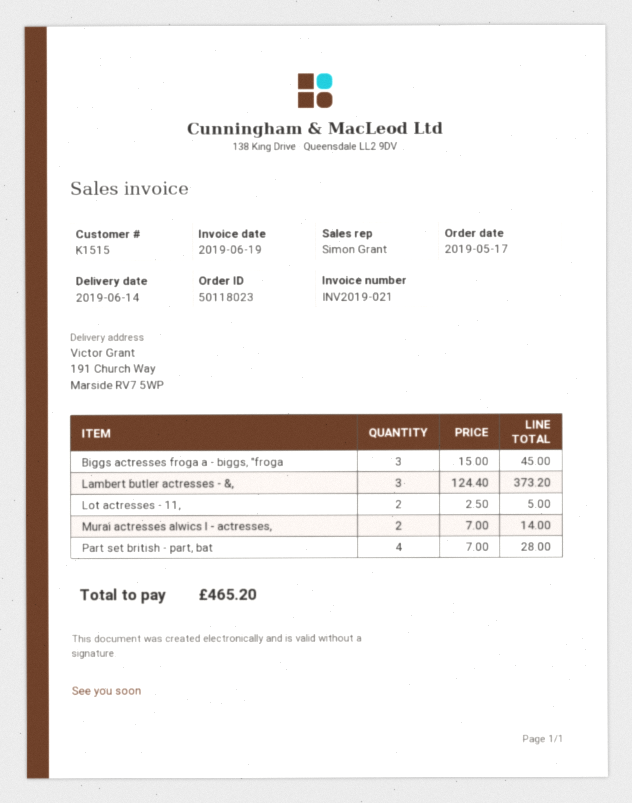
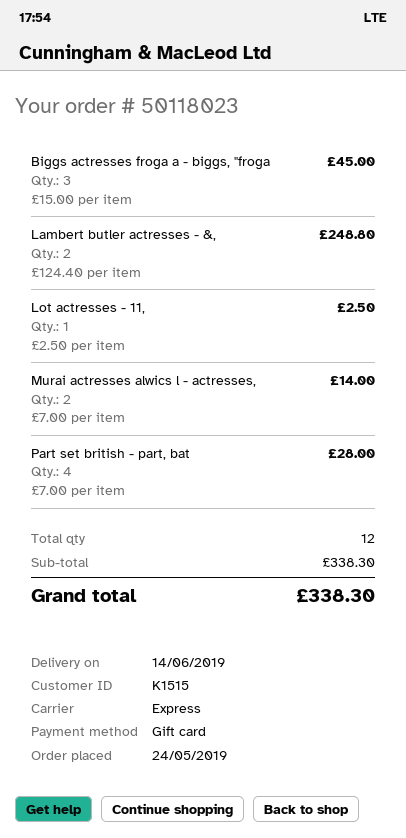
order date: 2019-05-17 -> 2019-05-24
Lambert butler actresses - &,: 3 x 124.40 = 373.20 -> 2 x 124.40 = 248.80
Lot actresses - 11,: 2 x 2.50 = 5.00 -> 1 x 2.50 = 2.50
total: 465.20 -> 338.30

